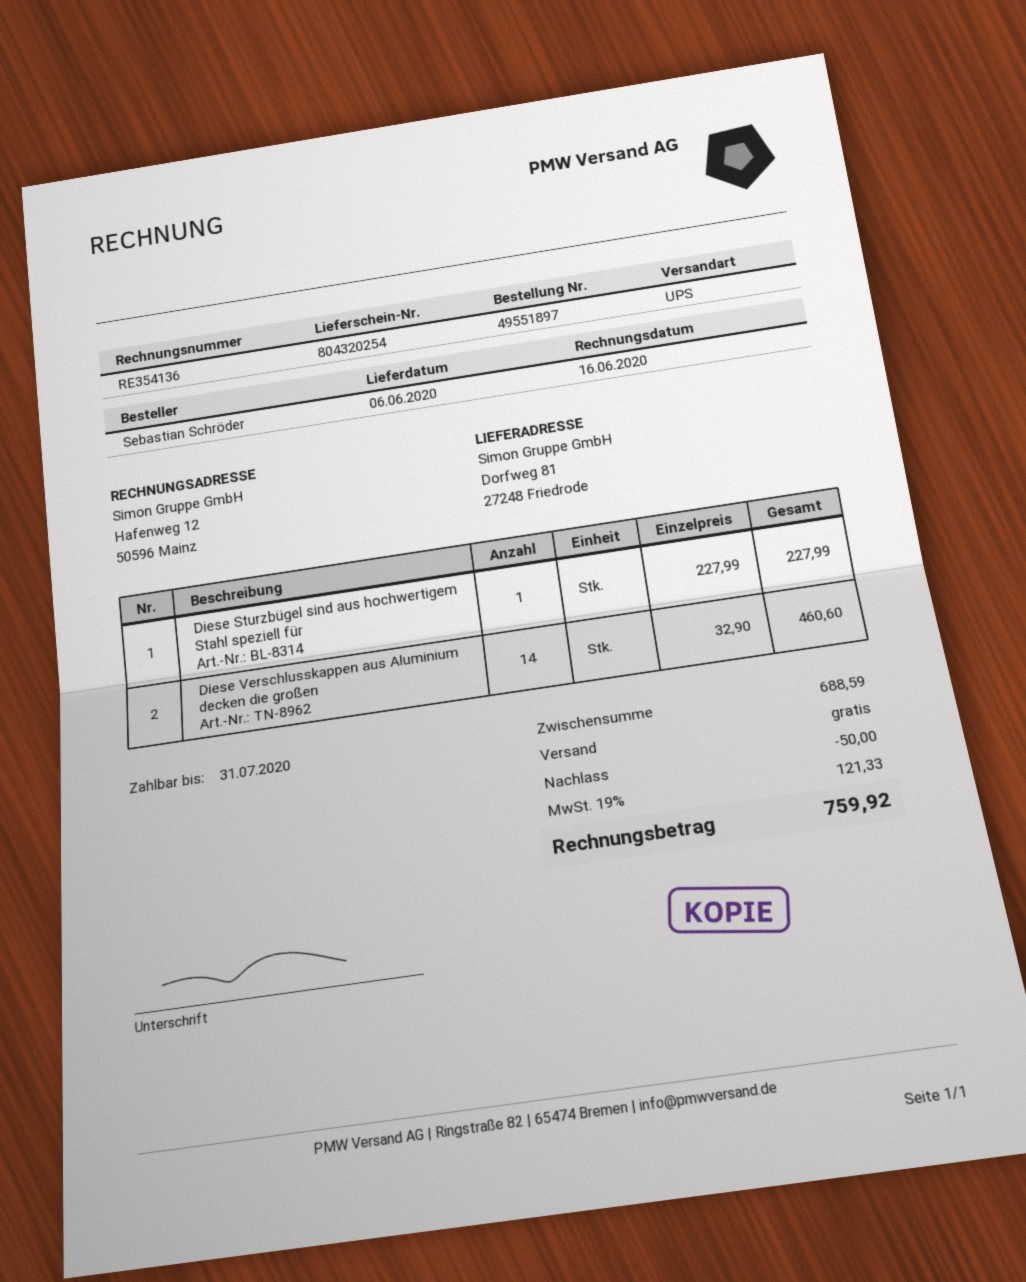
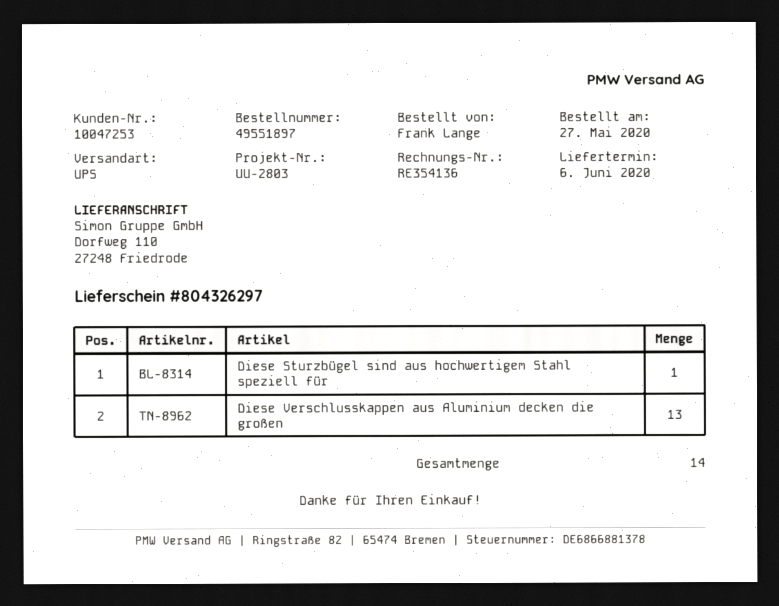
delivery note number: 804320254 -> 804326297
ordered by: Sebastian Schröder -> Frank Lange
ship to: Dorfweg 81, 27248 Friedrode -> Dorfweg 110, 27248 Friedrode
Diese Verschlusskappen aus Aluminium decken die großen: 14 -> 13

